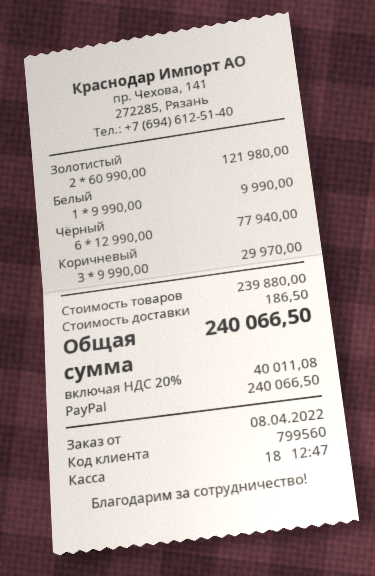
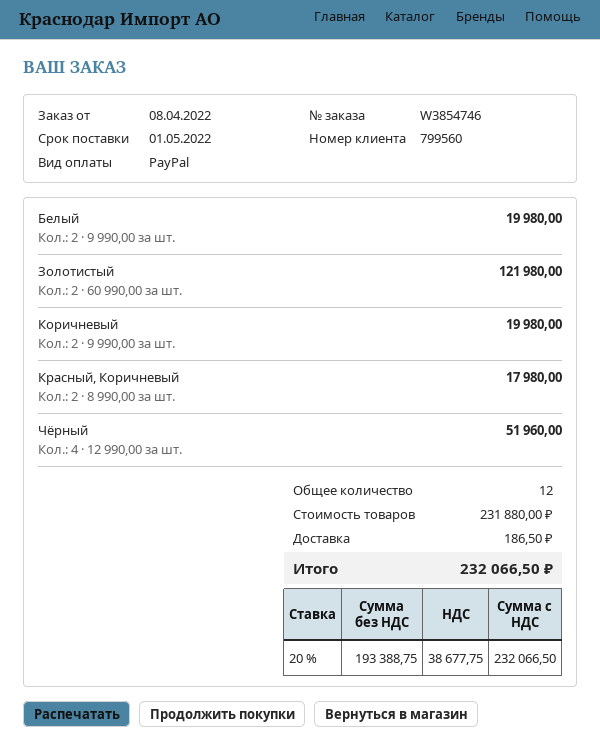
Белый: 1 x 9990.00 = 9990.00 -> 2 x 9990.00 = 19980.00
Чёрный: 6 x 12990.00 = 77940.00 -> 4 x 12990.00 = 51960.00
Коричневый: 3 x 9990.00 = 29970.00 -> 2 x 9990.00 = 19980.00
Красный, Коричневый: none -> 2 x 8990.00 = 17980.00
subtotal: 239880.00 -> 231880.00
tax: 20% = 40011.08 -> 20% = 38677.75
total: 240066.50 -> 232066.50

